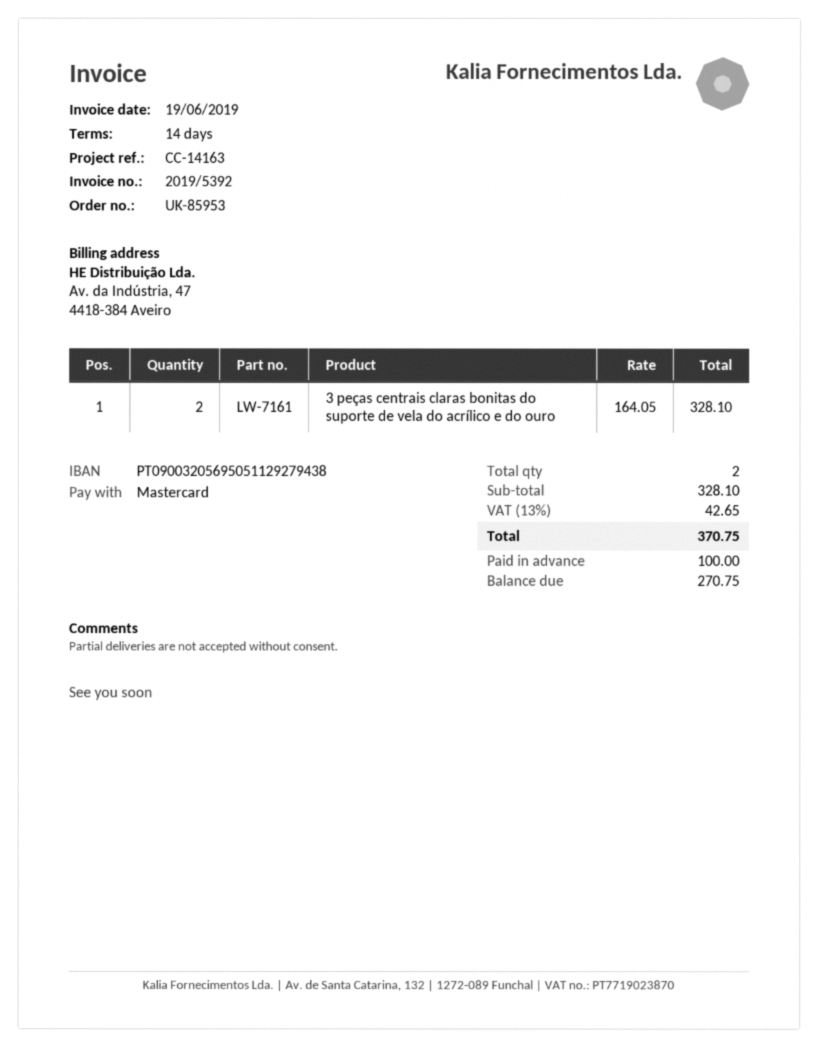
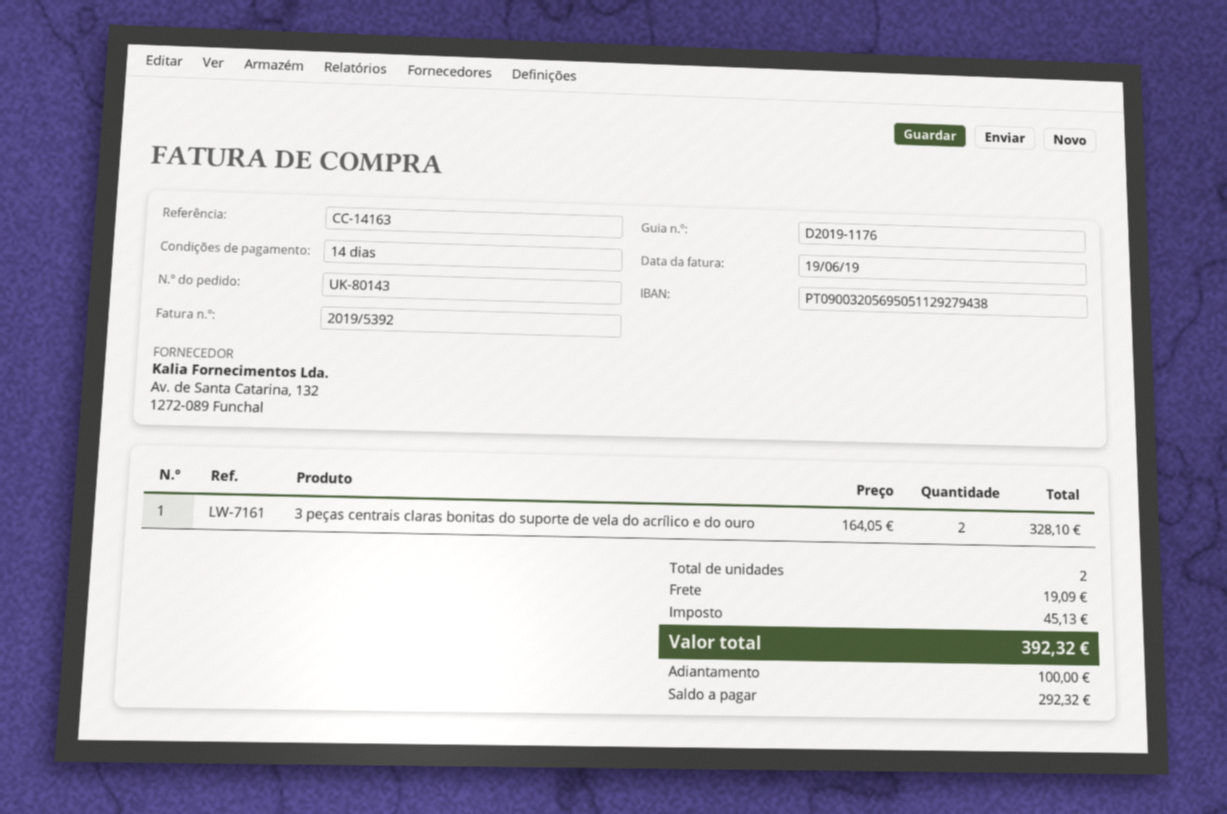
order number: UK-85953 -> UK-80143
shipping: none -> 19.09
tax: 42.65 -> 45.13
total: 370.75 -> 392.32
balance: 270.75 -> 292.32

